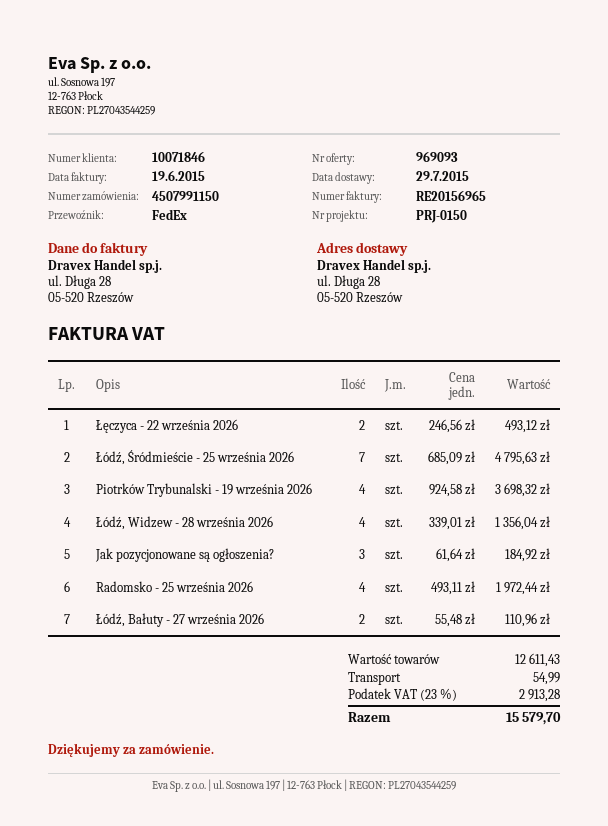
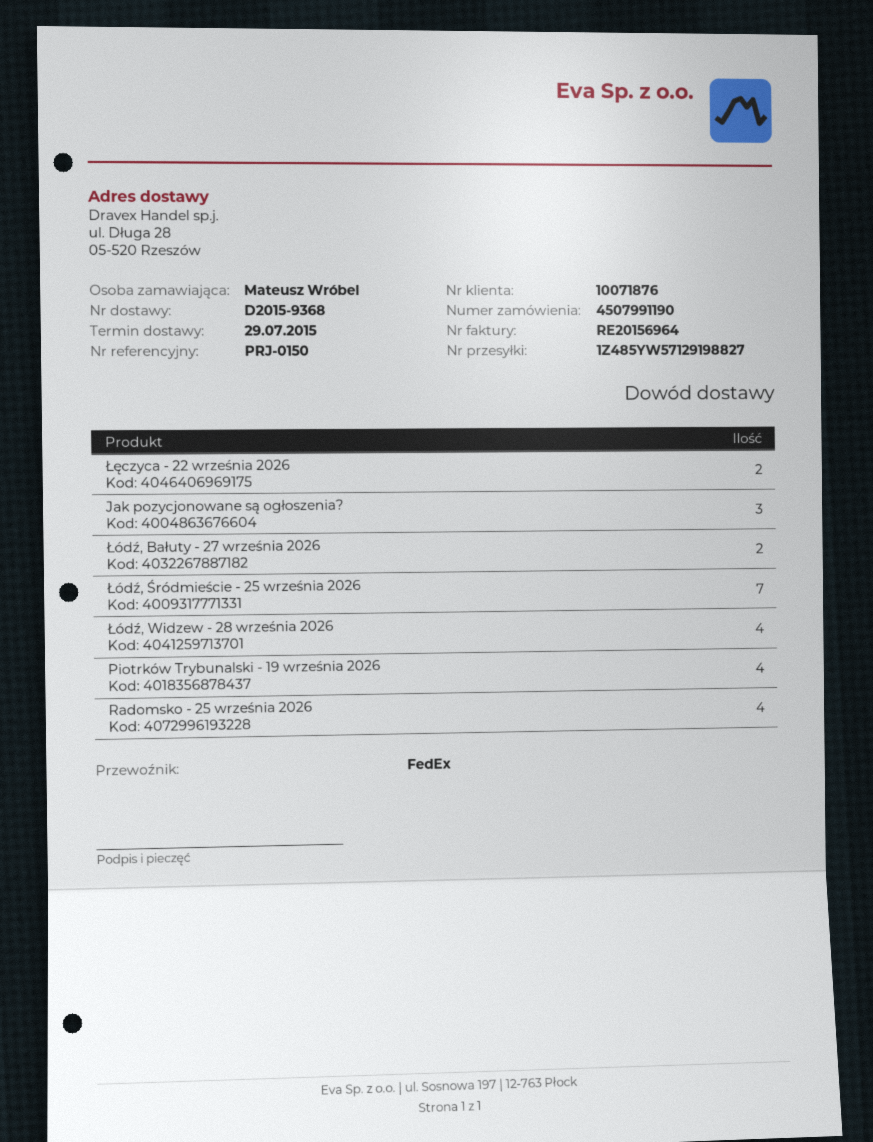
order number: 4507991150 -> 4507991190
invoice number: RE20156965 -> RE20156964
customer number: 10071846 -> 10071876

